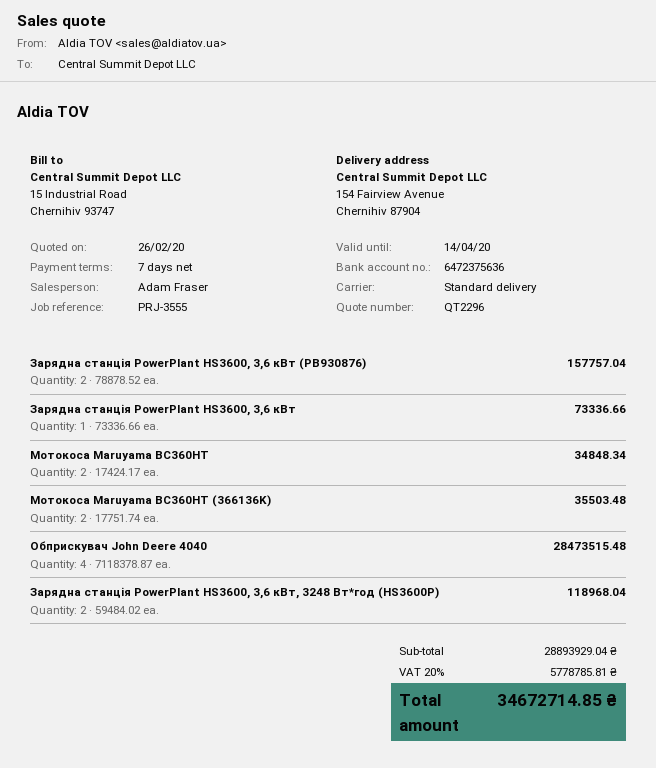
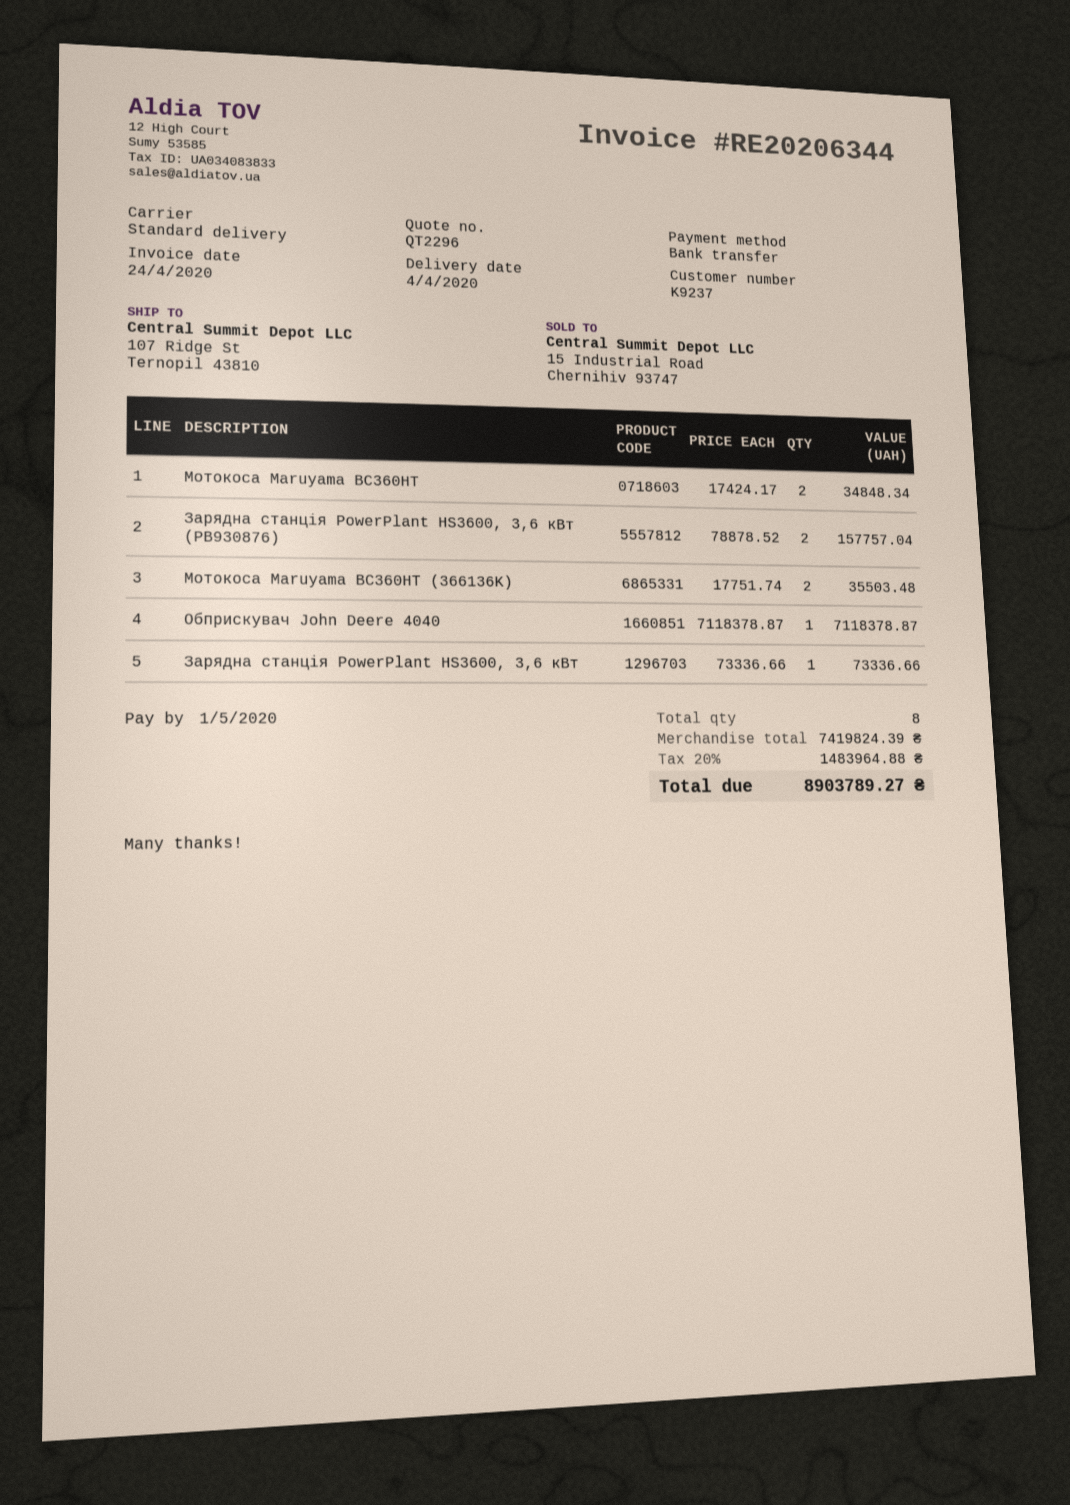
ship to: 154 Fairview Avenue, Chernihiv 87904 -> 107 Ridge St, Ternopil 43810
Обприскувач John Deere 4040: 4 x 7118378.87 = 28473515.48 -> 1 x 7118378.87 = 7118378.87
Зарядна станція PowerPlant HS3600, 3,6 кВт, 3248 Вт*год (HS3600P): 2 x 59484.02 = 118968.04 -> none
subtotal: 28893929.04 -> 7419824.39
tax: 20% = 5778785.81 -> 20% = 1483964.88
total: 34672714.85 -> 8903789.27

